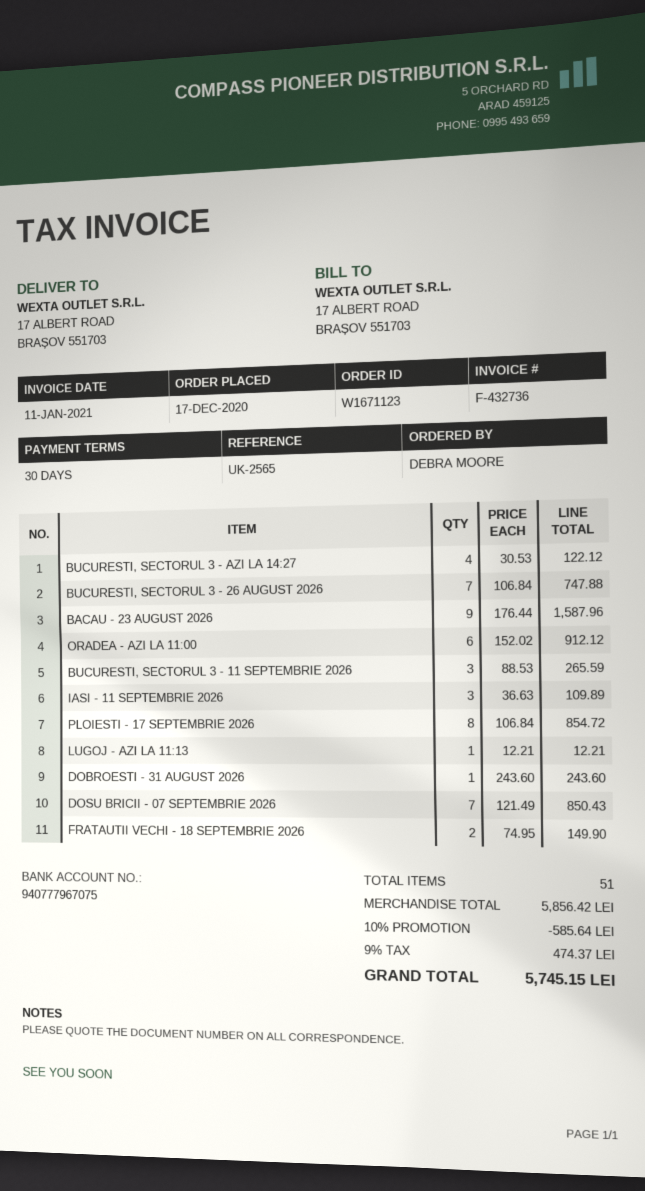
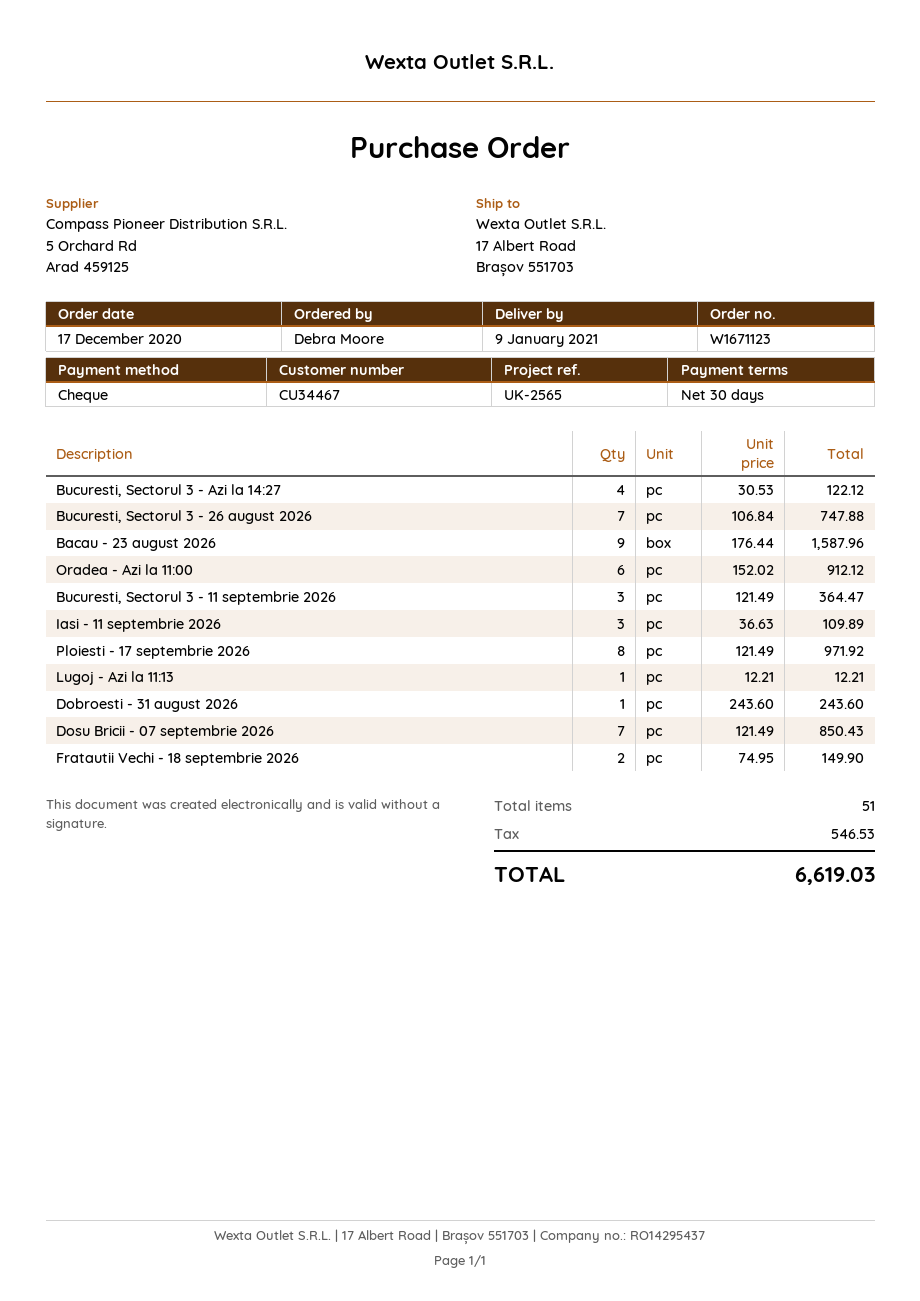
BUCURESTI, SECTORUL 3 - 11 SEPTEMBRIE 2026: 3 x 88.53 = 265.59 -> 3 x 121.49 = 364.47
PLOIESTI - 17 SEPTEMBRIE 2026: 8 x 106.84 = 854.72 -> 8 x 121.49 = 971.92
discount: 10% = 585.64 -> none
tax: 474.37 -> 546.53
total: 5745.15 -> 6619.03

